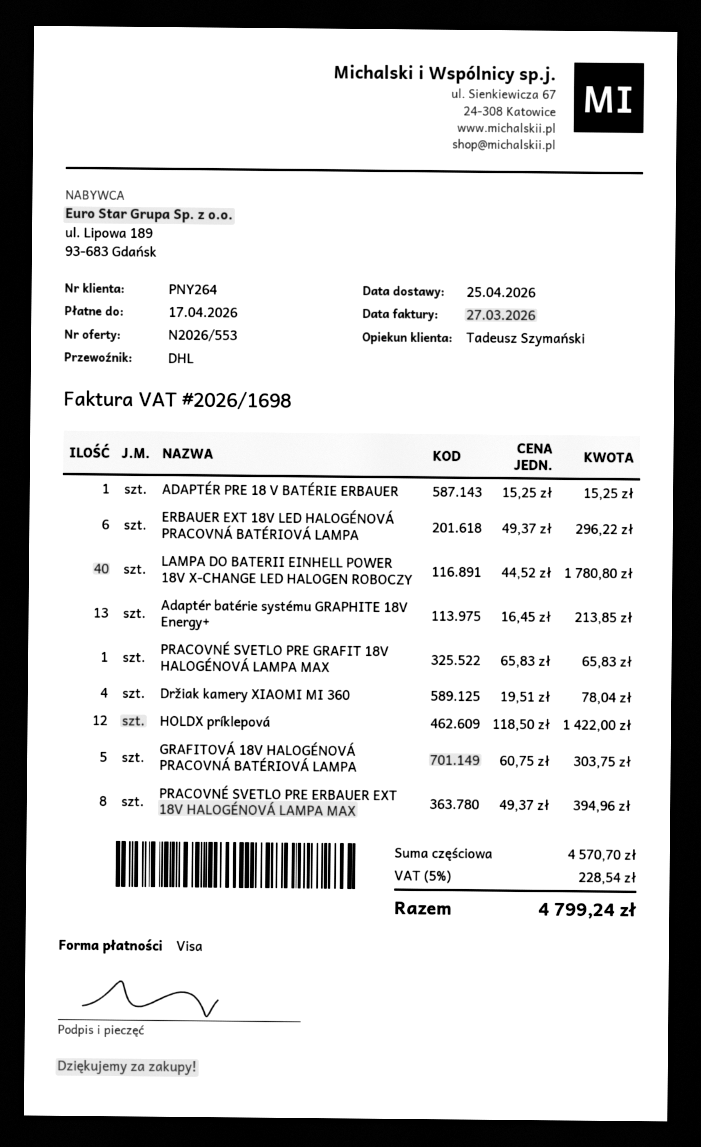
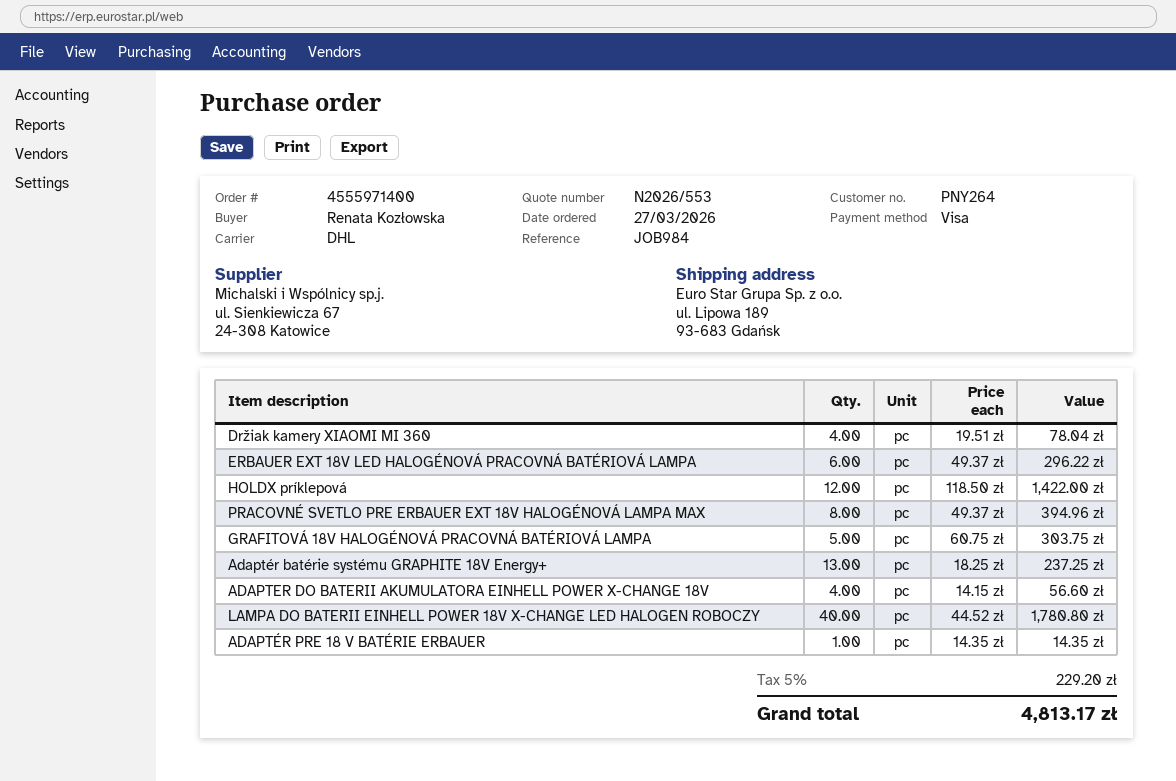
ADAPTÉR PRE 18 V BATÉRIE ERBAUER: 1 x 15.25 = 15.25 -> 1 x 14.35 = 14.35
Adaptér batérie systému GRAPHITE 18V Energy+: 13 x 16.45 = 213.85 -> 13 x 18.25 = 237.25
PRACOVNÉ SVETLO PRE GRAFIT 18V HALOGÉNOVÁ LAMPA MAX: 1 x 65.83 = 65.83 -> none
ADAPTER DO BATERII AKUMULATORA EINHELL POWER X-CHANGE 18V: none -> 4 x 14.15 = 56.60
tax: 5% = 228.54 -> 5% = 229.20
total: 4799.24 -> 4813.17

